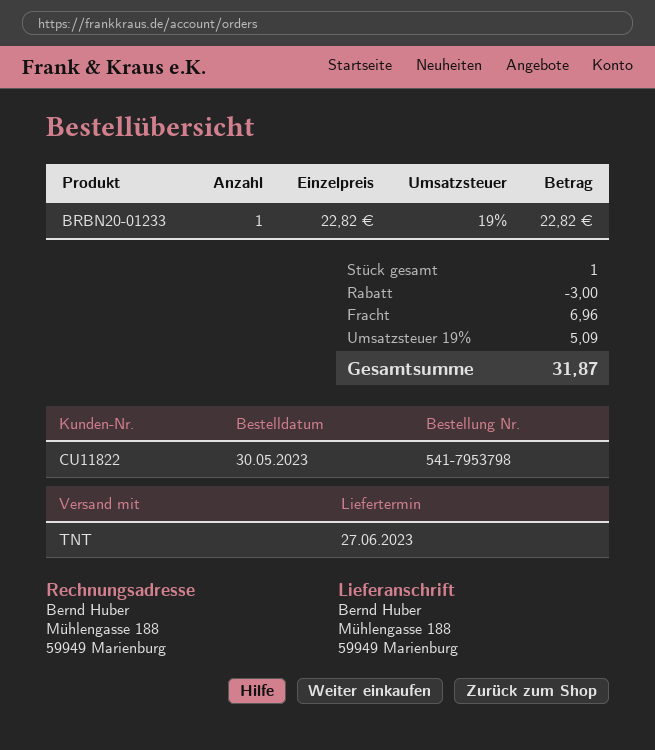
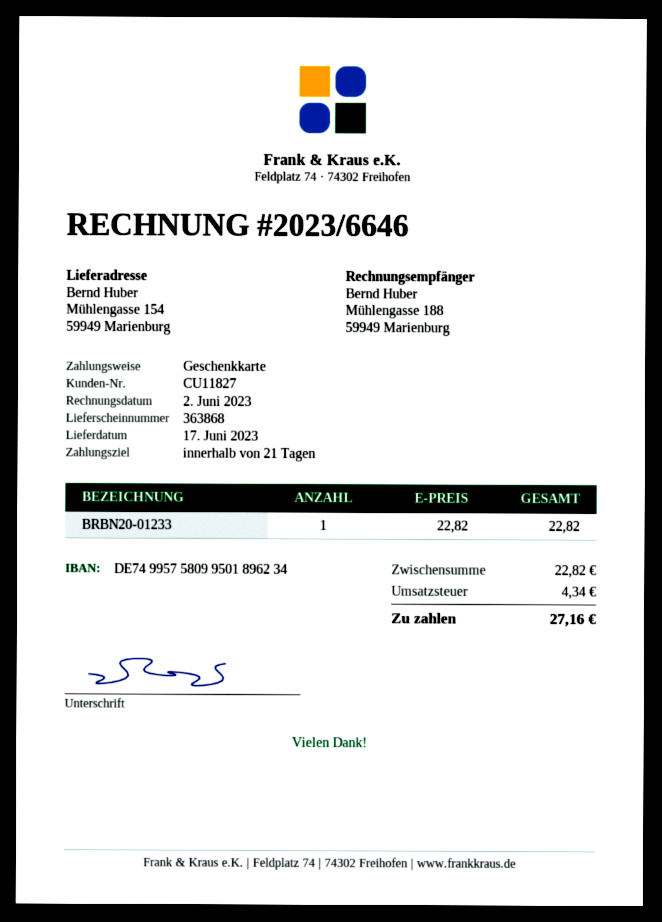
delivery date: 2023-06-27 -> 2023-06-17
customer number: CU11822 -> CU11827
ship to: Mühlengasse 188, 59949 Marienburg -> Mühlengasse 154, 59949 Marienburg
discount: 3.00 -> none
shipping: 6.96 -> none
tax: 5.09 -> 4.34
total: 31.87 -> 27.16

